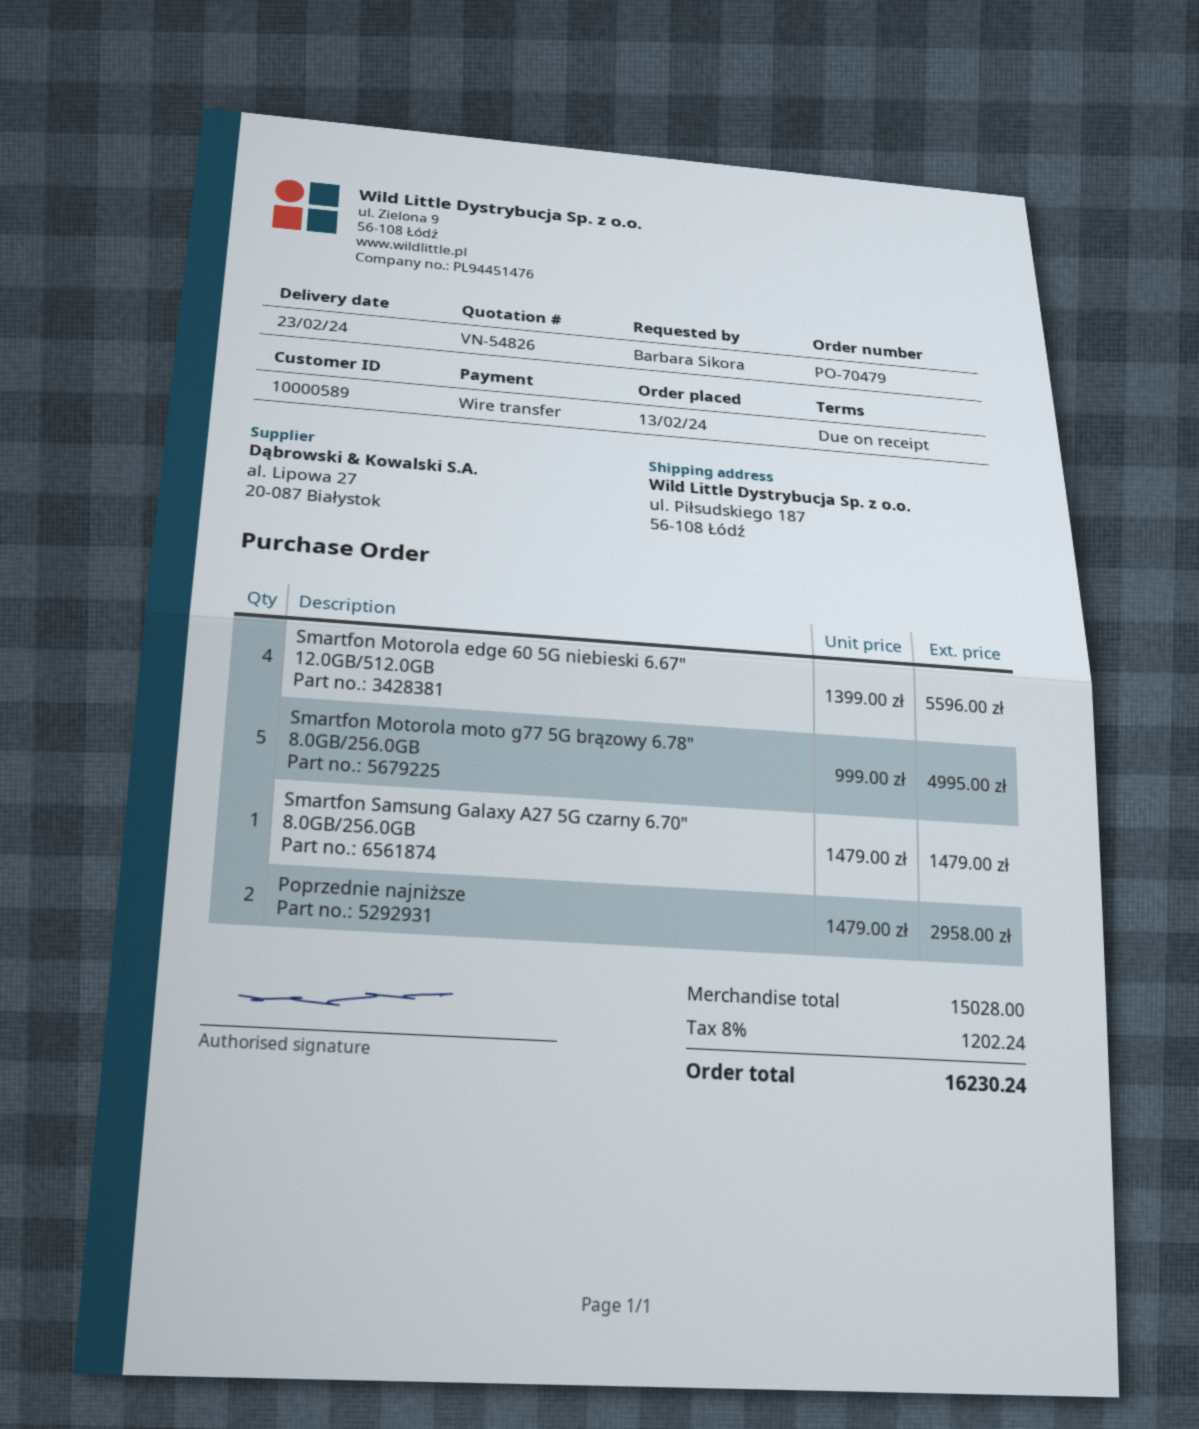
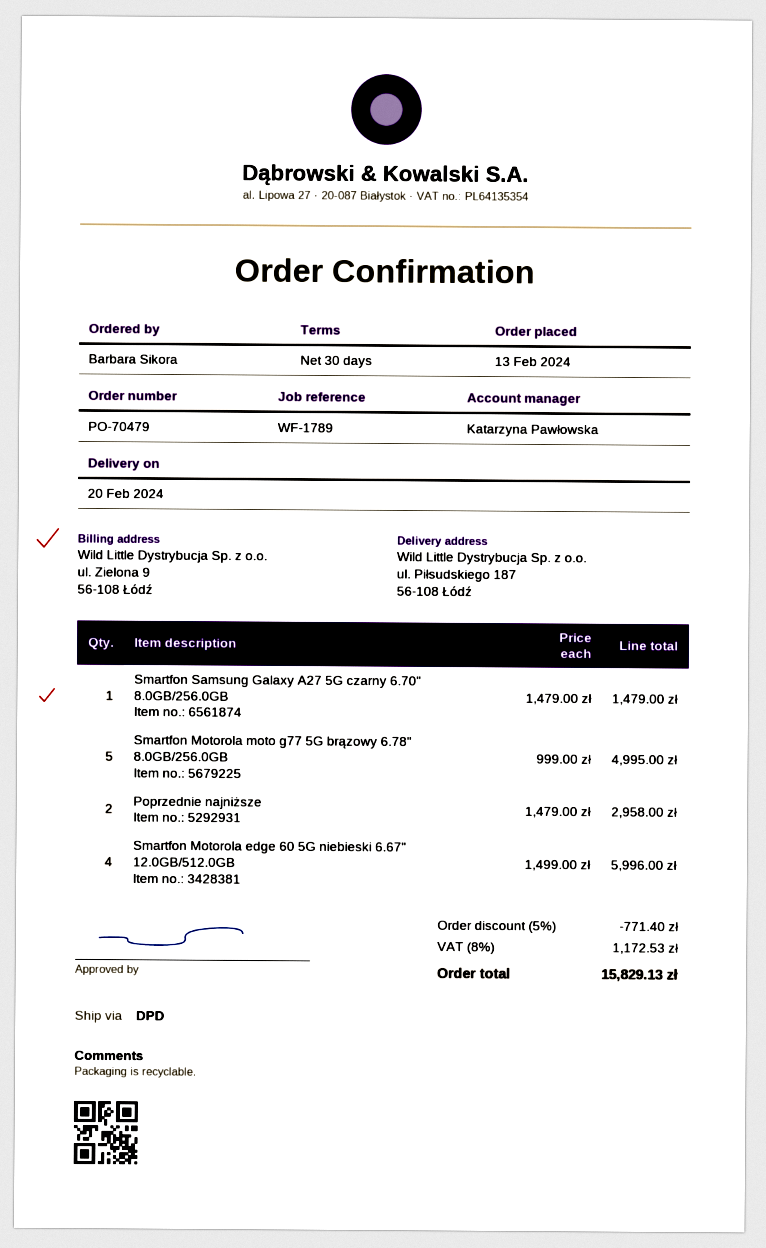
delivery date: 2024-02-23 -> 2024-02-20
payment terms: on receipt -> 30 days
Smartfon Motorola edge 60 5G niebieski 6.67" 12.0GB/512.0GB: 4 x 1399.00 = 5596.00 -> 4 x 1499.00 = 5996.00
discount: none -> 5% = 771.40
tax: 8% = 1202.24 -> 8% = 1172.53
total: 16230.24 -> 15829.13

